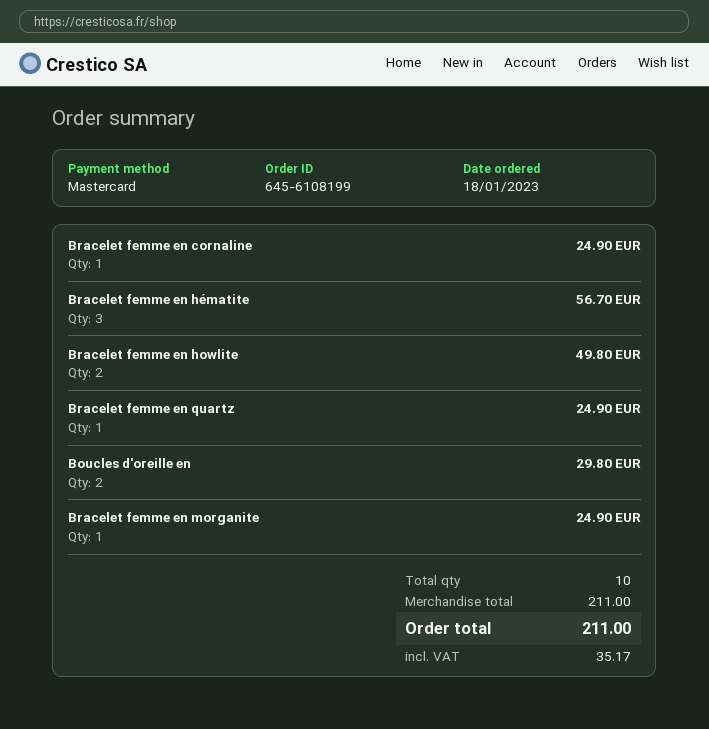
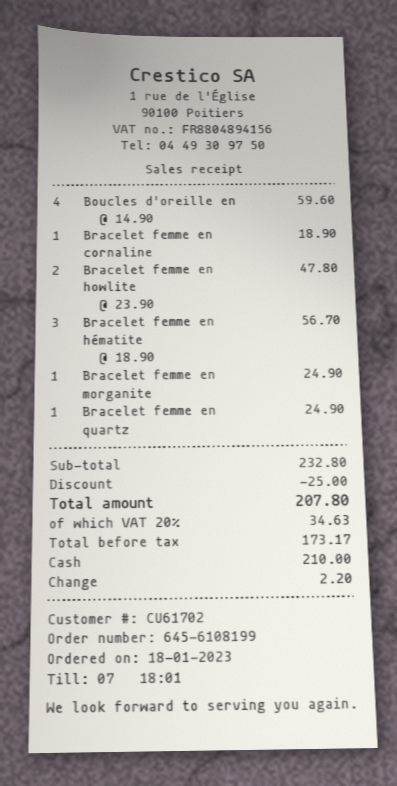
payment method: Mastercard -> cash
Bracelet femme en cornaline: 1 for 24.90 -> 1 for 18.90
Bracelet femme en howlite: 2 for 49.80 -> 2 for 47.80
Boucles d'oreille en: 2 for 29.80 -> 4 for 59.60
subtotal: 211.00 -> 232.80
discount: none -> 25.00
tax: 35.17 -> 34.63
total: 211.00 -> 207.80

